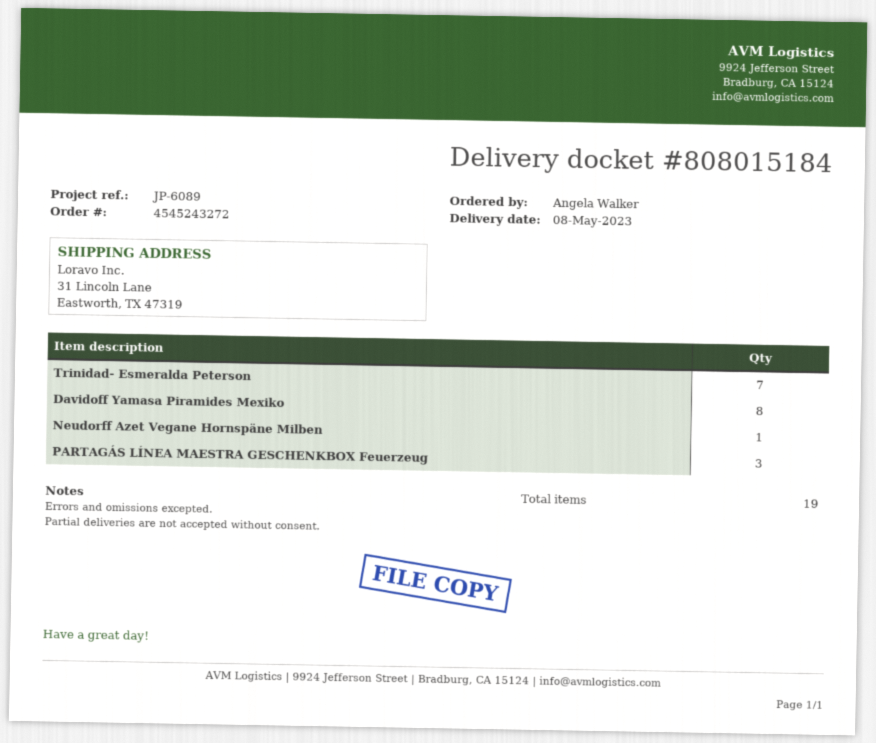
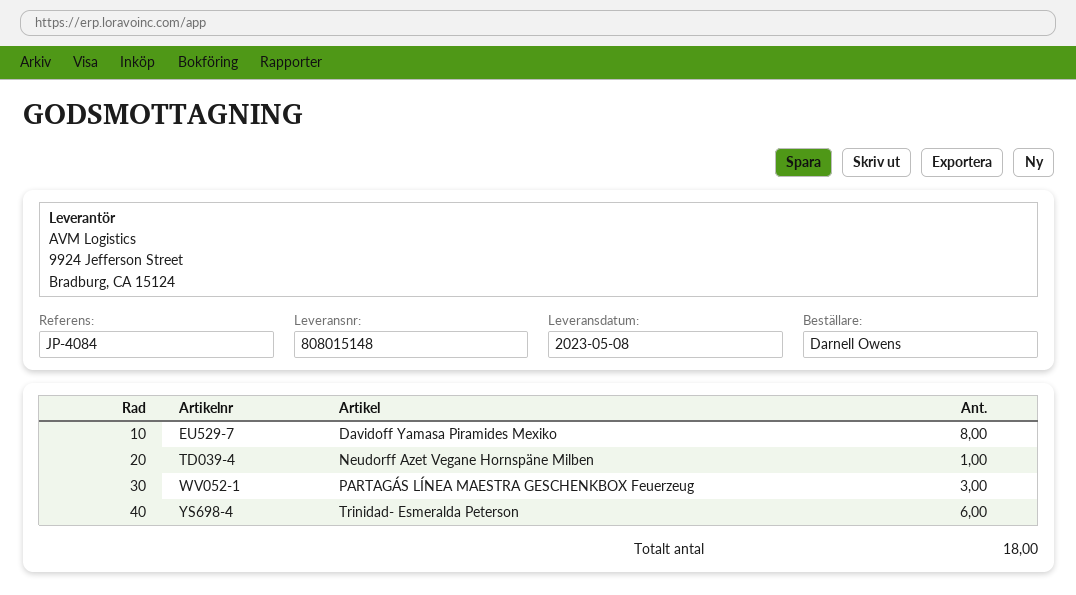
delivery note number: 808015184 -> 808015148
reference: JP-6089 -> JP-4084
ordered by: Angela Walker -> Darnell Owens
Trinidad- Esmeralda Peterson: 7 -> 6
total quantity: 19 -> 18

